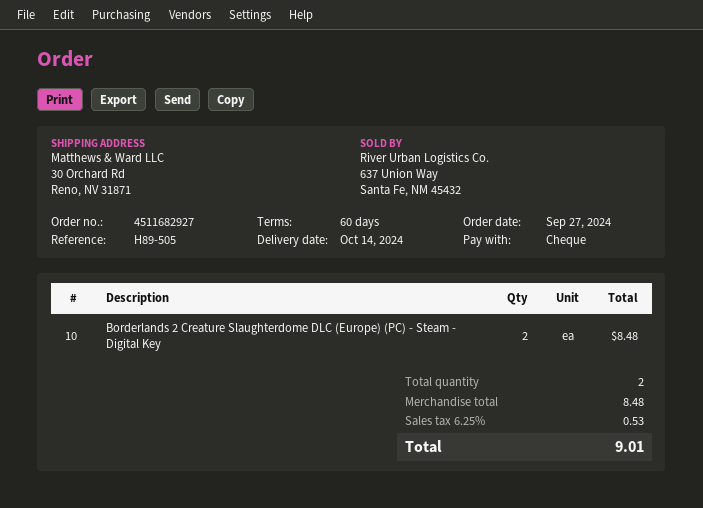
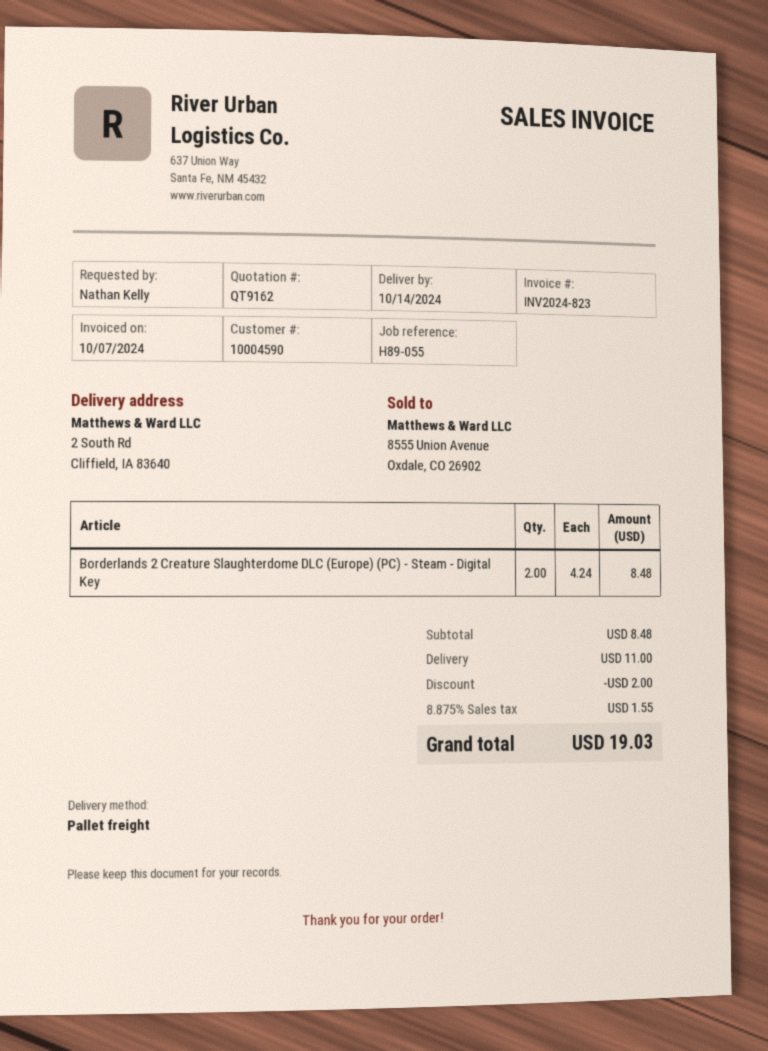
reference: H89-505 -> H89-055
ship to: 30 Orchard Rd, Reno, NV 31871 -> 2 South Rd, Cliffield, IA 83640
discount: none -> 2.00
shipping: none -> 11.00
tax: 6.25% = 0.53 -> 8.875% = 1.55
total: 9.01 -> 19.03

